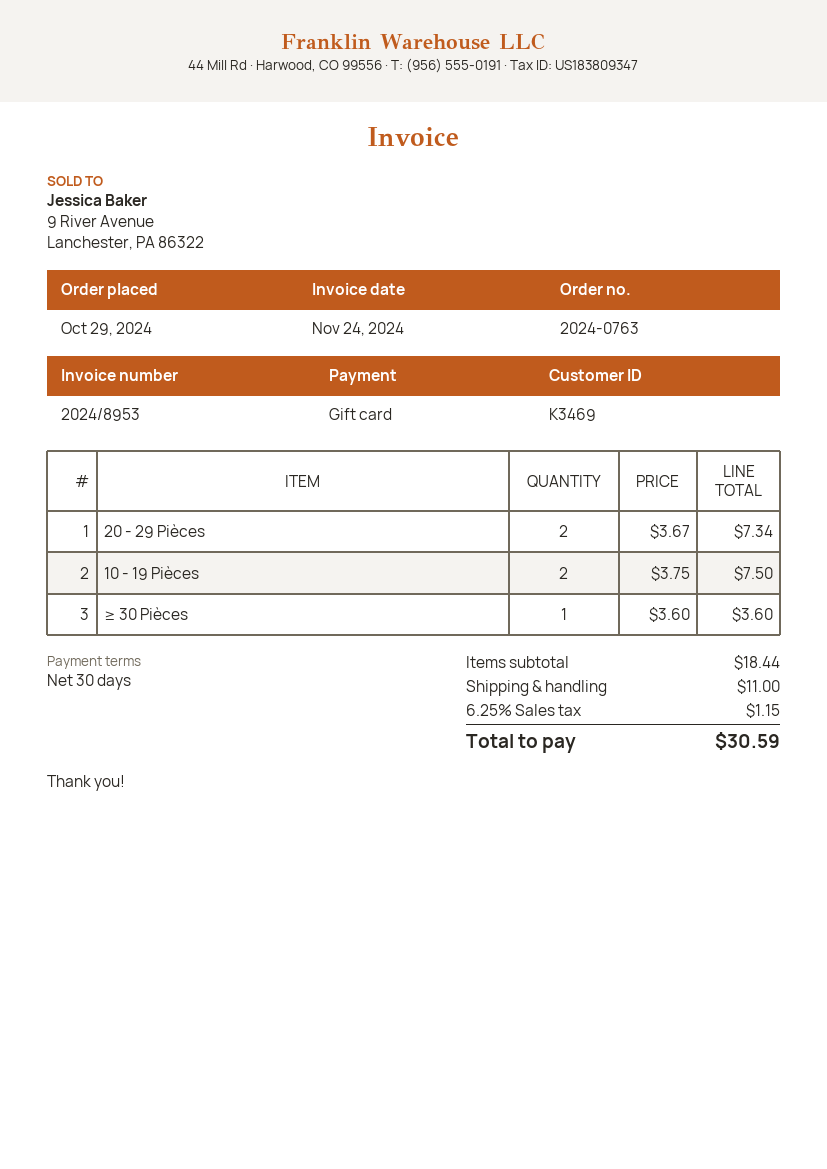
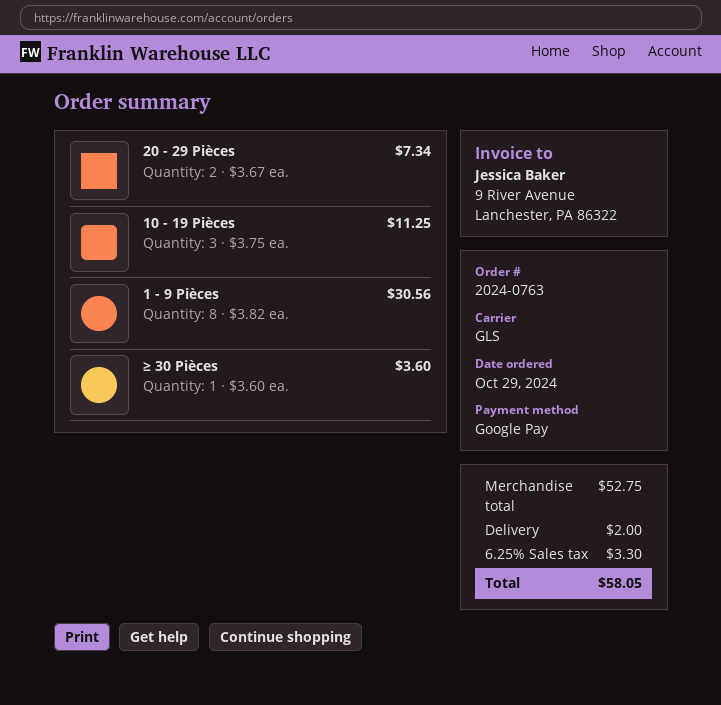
payment method: gift card -> Google Pay
10 - 19 Pièces: 2 x 3.75 = 7.50 -> 3 x 3.75 = 11.25
1 - 9 Pièces: none -> 8 x 3.82 = 30.56
subtotal: 18.44 -> 52.75
shipping: 11.00 -> 2.00
tax: 6.25% = 1.15 -> 6.25% = 3.30
total: 30.59 -> 58.05

